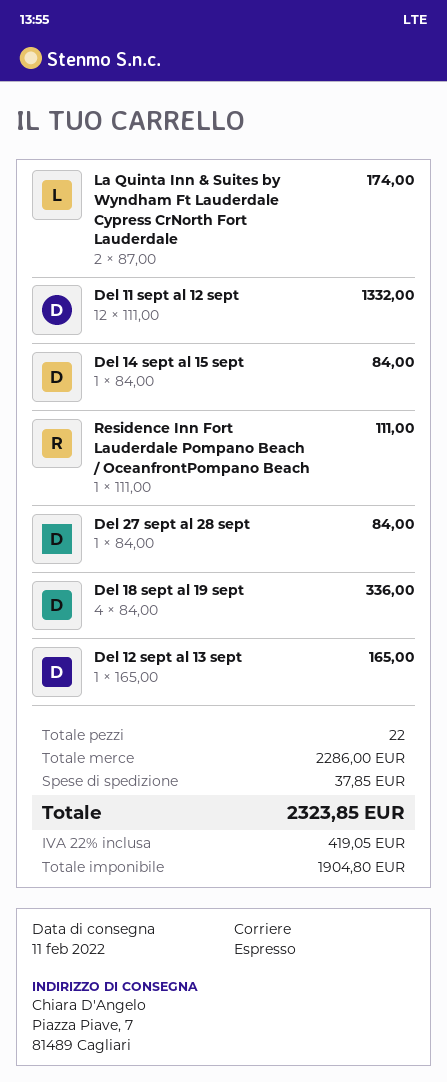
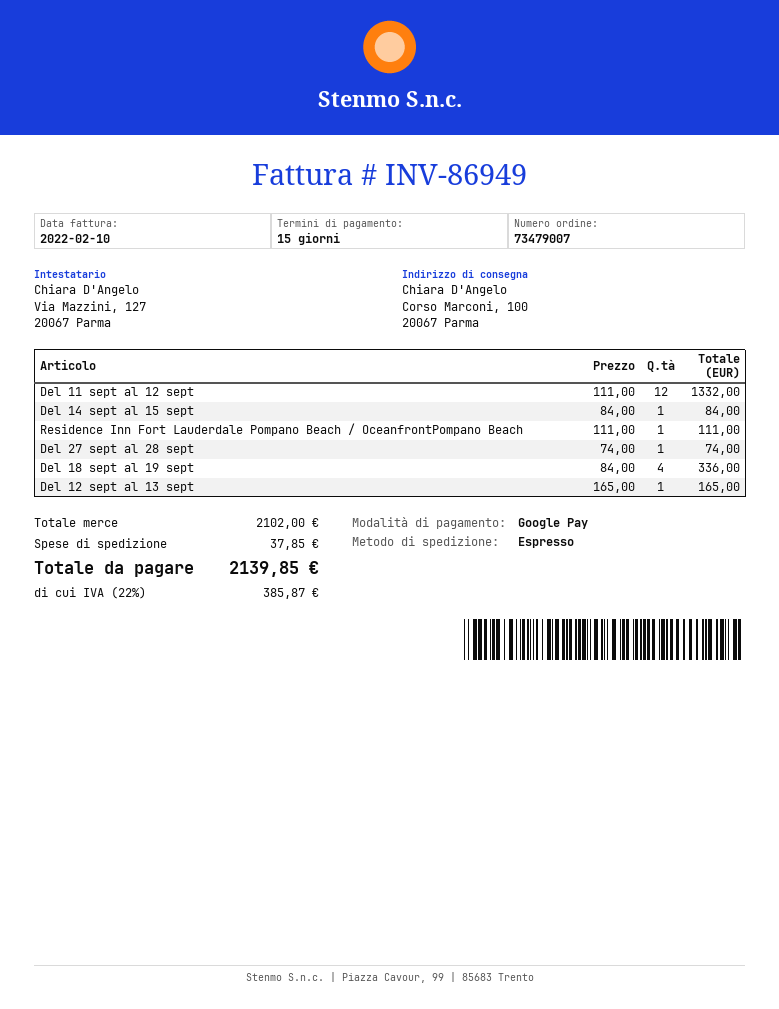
ship to: Piazza Piave, 7, 81489 Cagliari -> Corso Marconi, 100, 20067 Parma
La Quinta Inn & Suites by Wyndham Ft Lauderdale Cypress CrNorth Fort Lauderdale: 2 x 87.00 = 174.00 -> none
Del 27 sept al 28 sept: 1 x 84.00 = 84.00 -> 1 x 74.00 = 74.00
subtotal: 2286.00 -> 2102.00
tax: 22% = 419.05 -> 22% = 385.87
total: 2323.85 -> 2139.85

